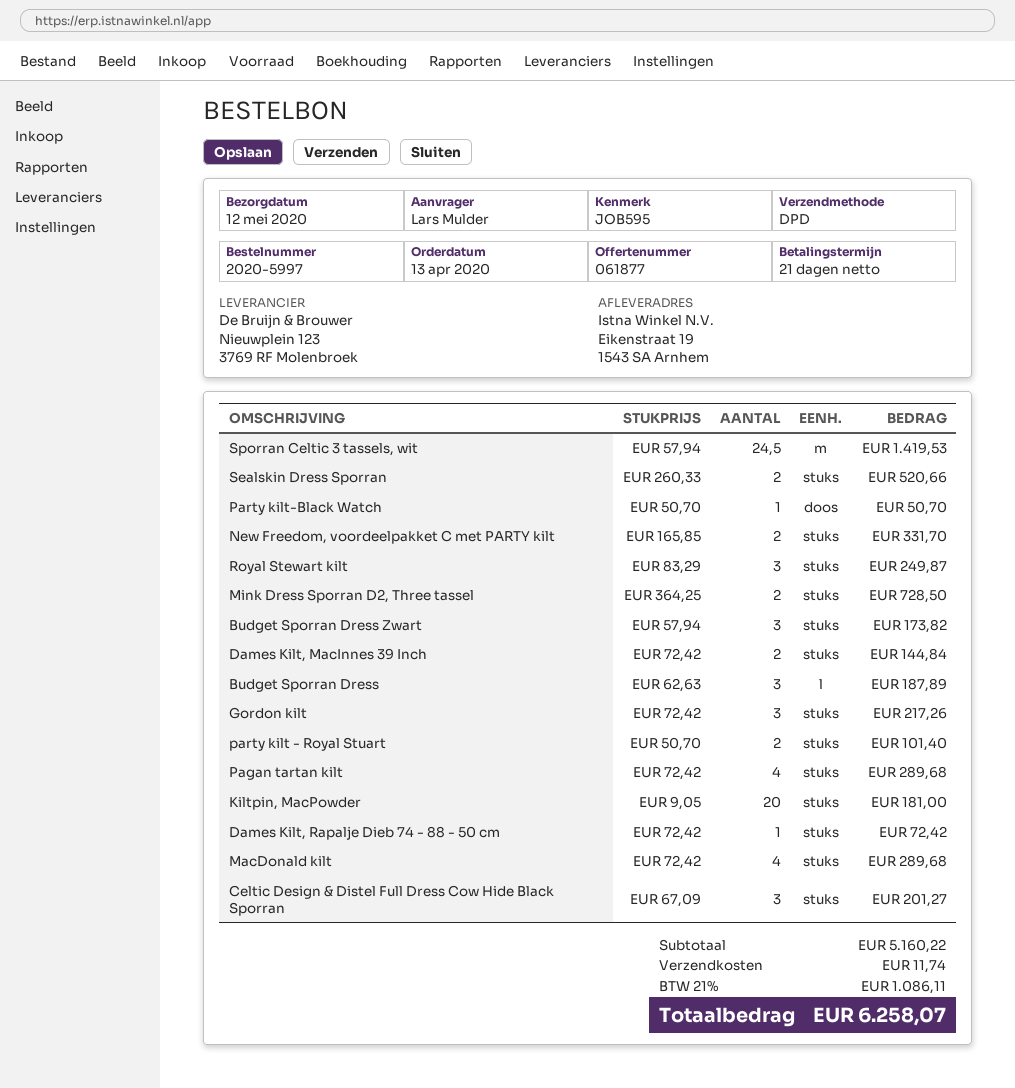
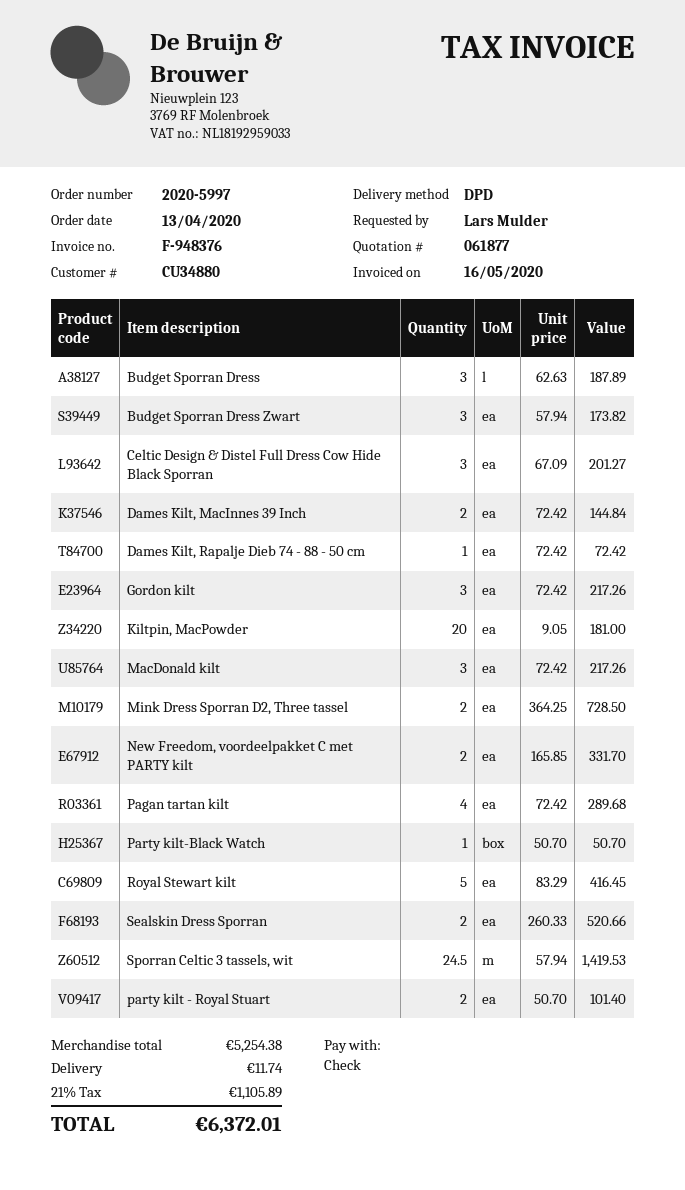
Royal Stewart kilt: 3 x 83.29 = 249.87 -> 5 x 83.29 = 416.45
MacDonald kilt: 4 x 72.42 = 289.68 -> 3 x 72.42 = 217.26
subtotal: 5160.22 -> 5254.38
tax: 21% = 1086.11 -> 21% = 1105.89
total: 6258.07 -> 6372.01

